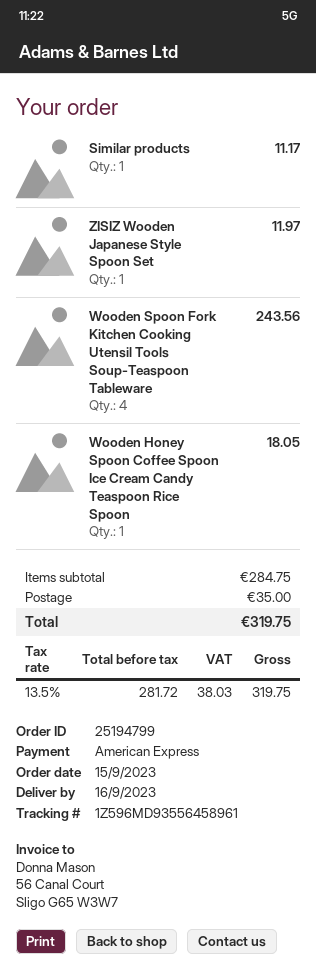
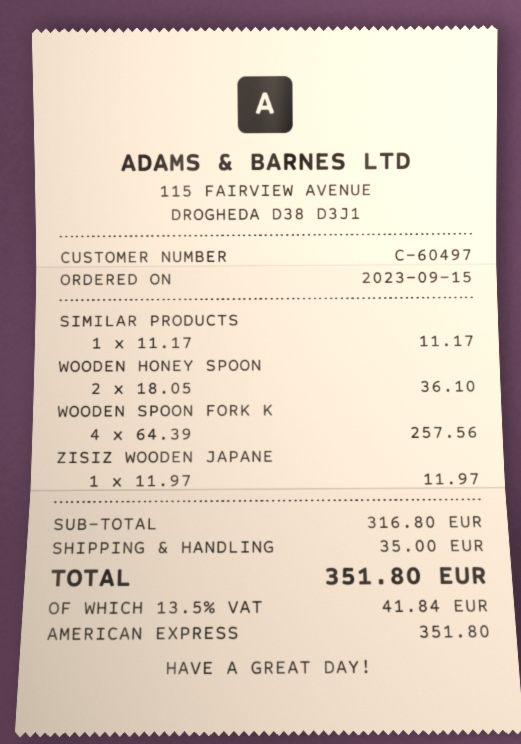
Wooden Spoon Fork Kitchen Cooking Utensil Tools Soup-Teaspoon Tableware: 4 for 243.56 -> 4 for 257.56
Wooden Honey Spoon Coffee Spoon Ice Cream Candy Teaspoon Rice Spoon: 1 for 18.05 -> 2 for 36.10
subtotal: 284.75 -> 316.80
tax: 13.5% = 38.03 -> 13.5% = 41.84
total: 319.75 -> 351.80

